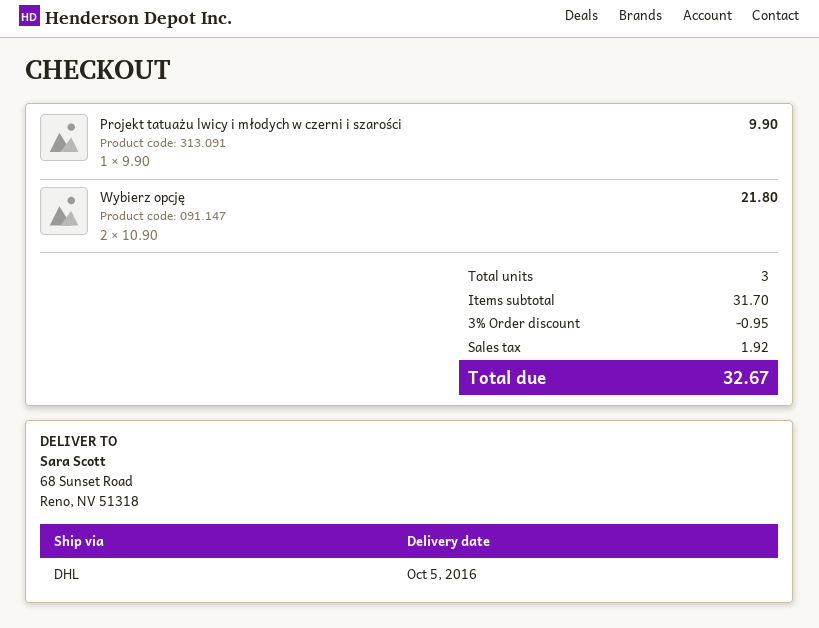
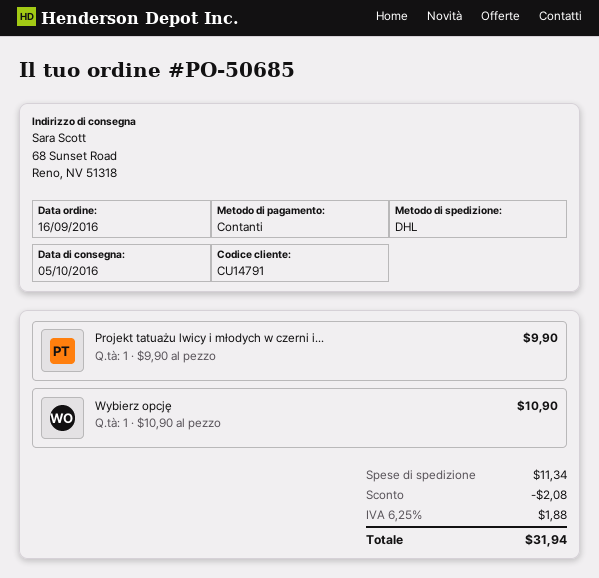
Wybierz opcję: 2 x 10.90 = 21.80 -> 1 x 10.90 = 10.90
discount: 0.95 -> 2.08
shipping: none -> 11.34
tax: 1.92 -> 1.88
total: 32.67 -> 31.94

